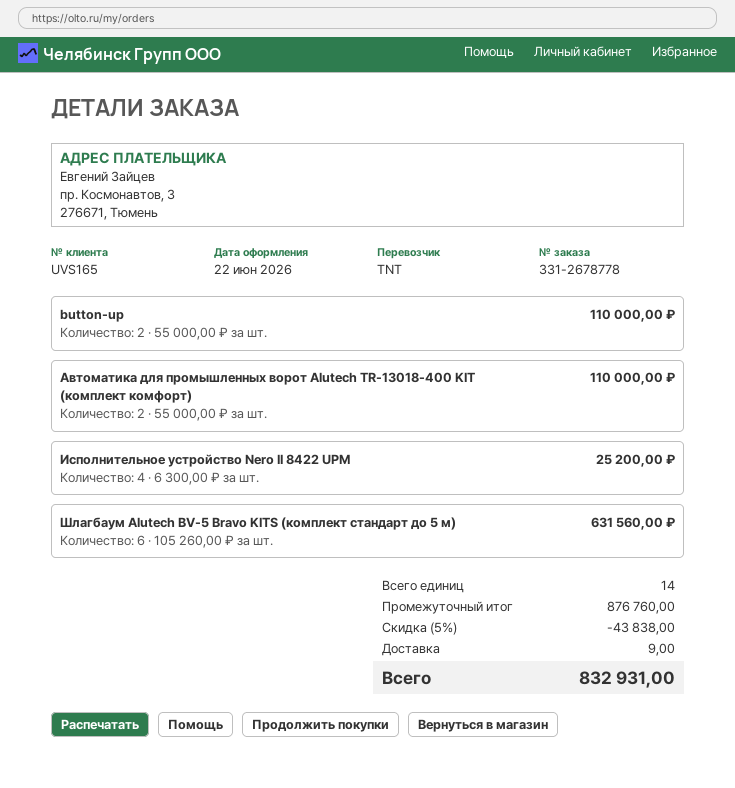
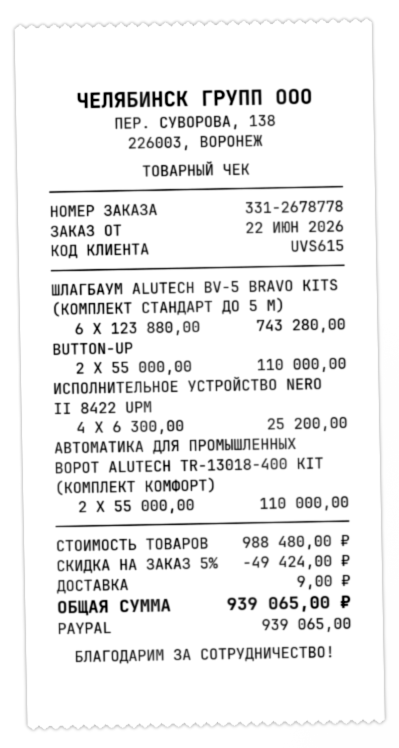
customer number: UVS165 -> UVS615
Шлагбаум Alutech BV-5 Bravo KITS (комплект стандарт до 5 м): 6 x 105260.00 = 631560.00 -> 6 x 123880.00 = 743280.00
subtotal: 876760.00 -> 988480.00
discount: 5% = 43838.00 -> 5% = 49424.00
total: 832931.00 -> 939065.00

